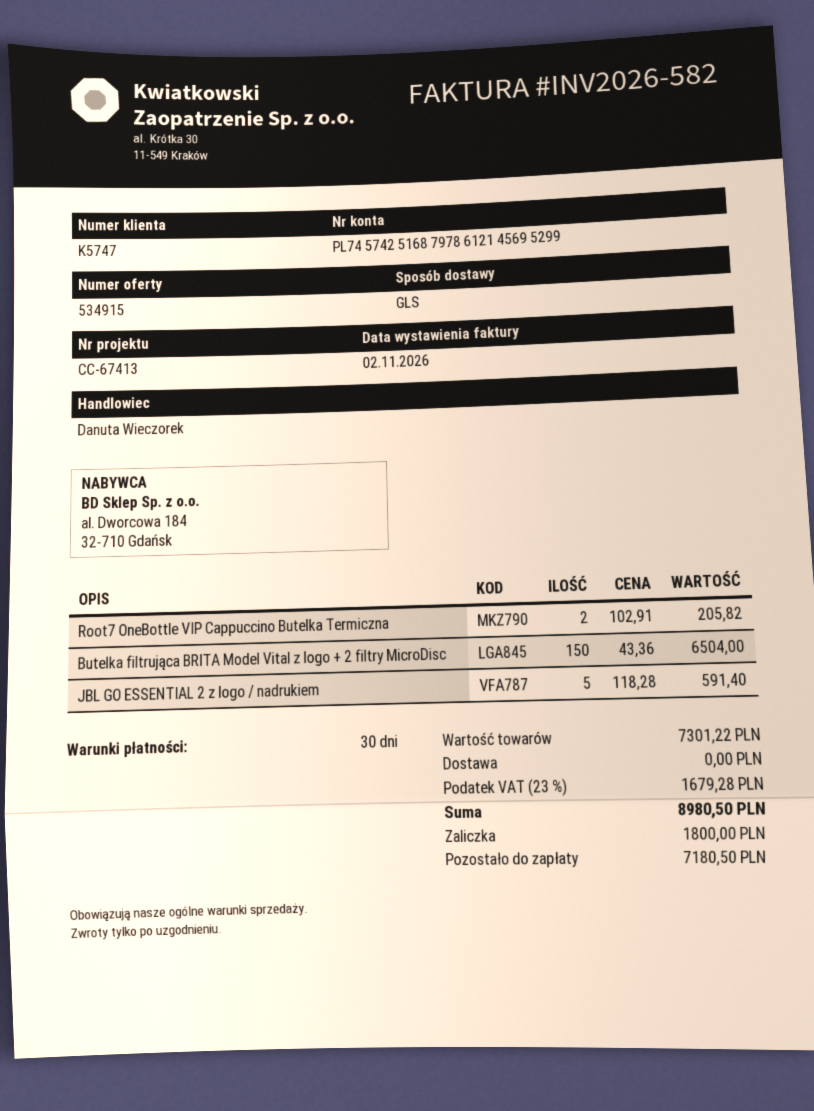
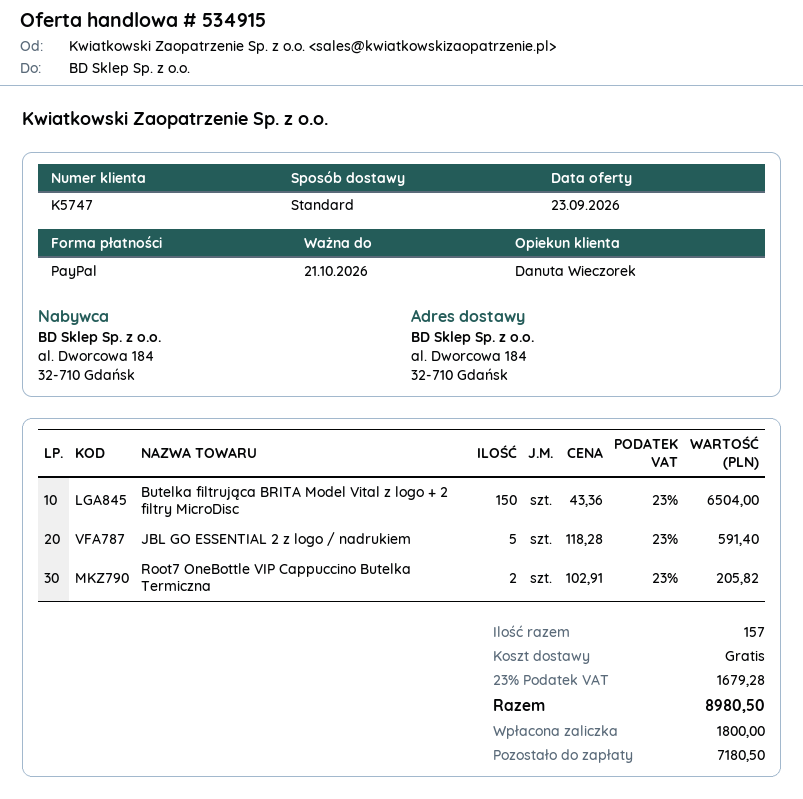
shipping method: GLS -> standard

